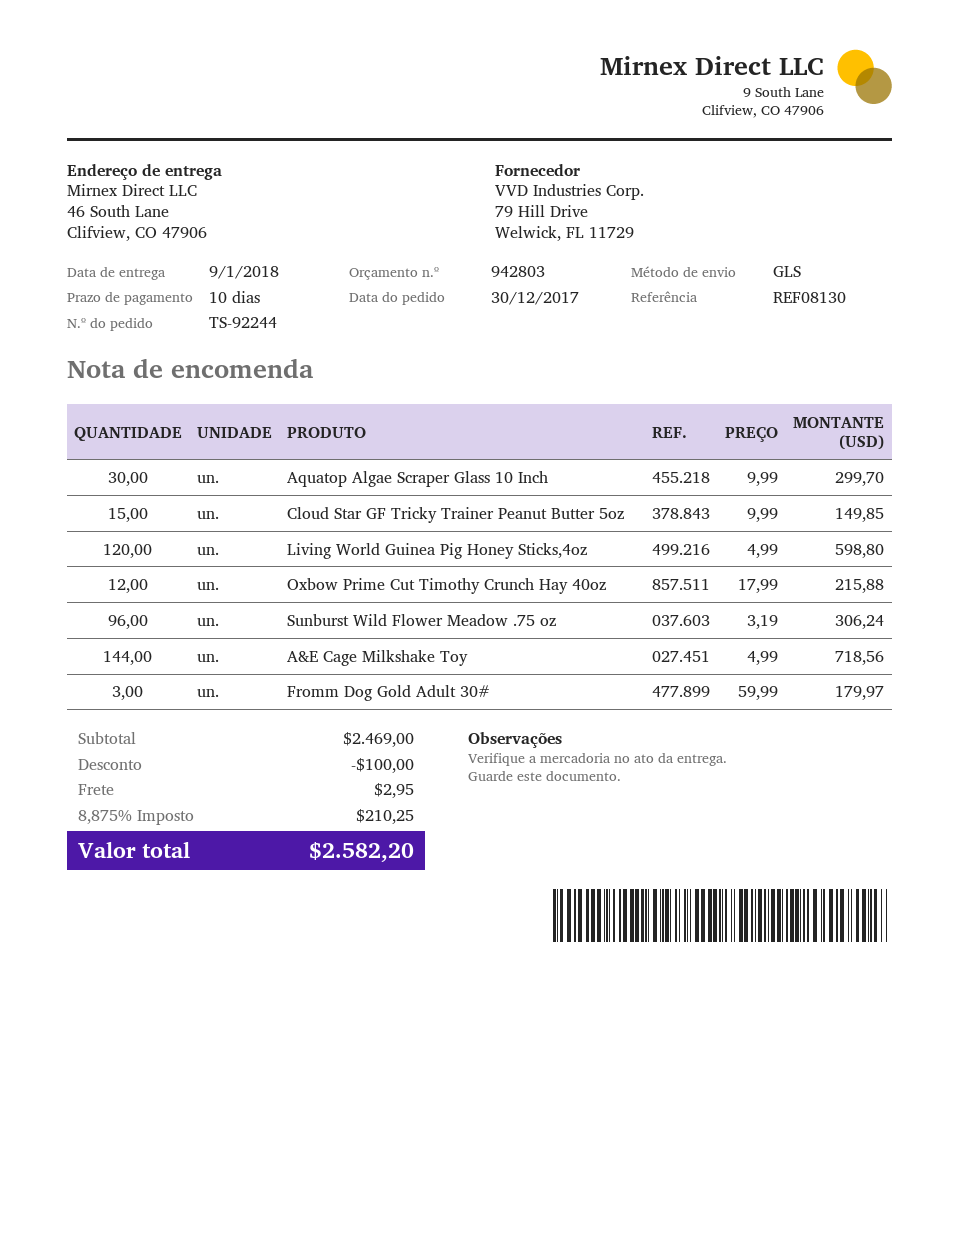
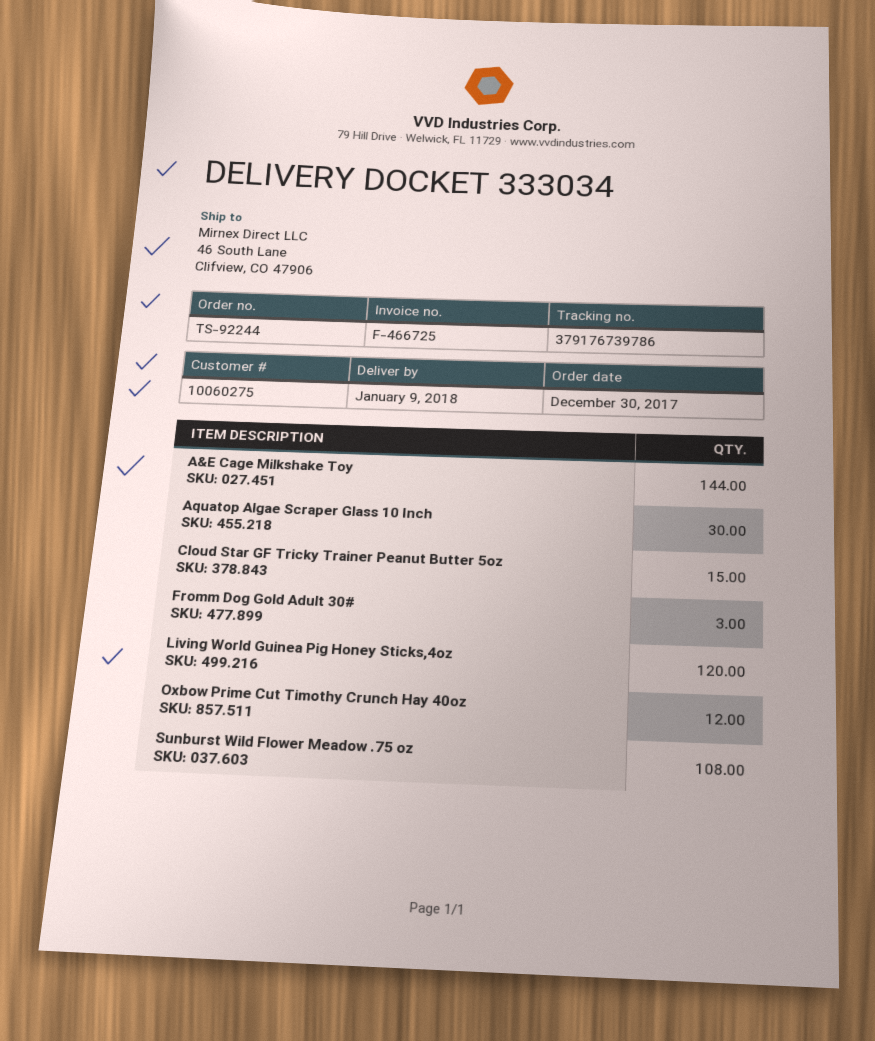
Sunburst Wild Flower Meadow .75 oz: 96 -> 108

